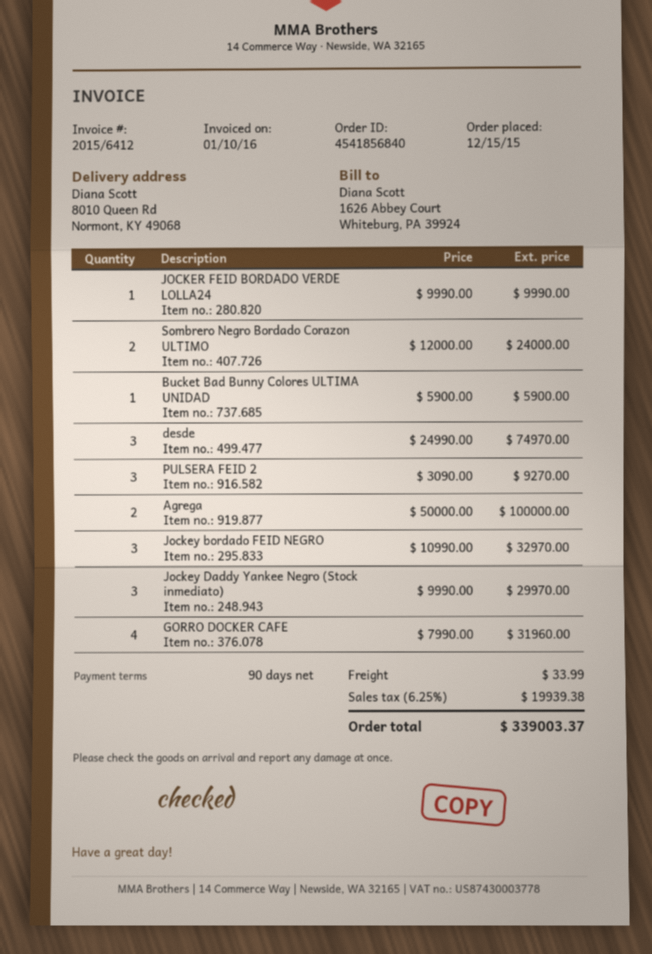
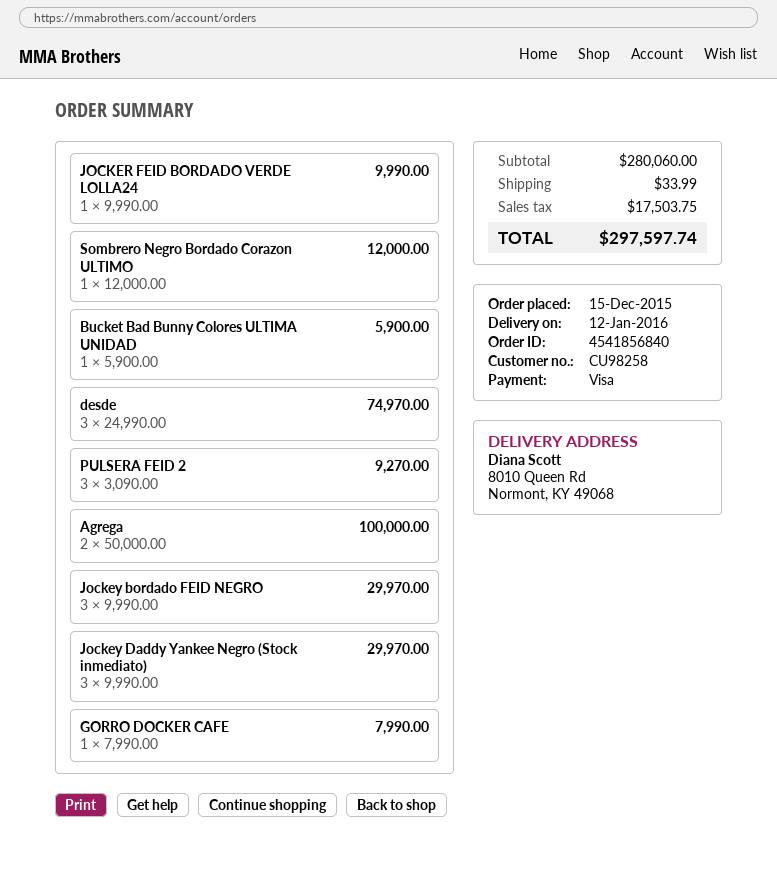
Sombrero Negro Bordado Corazon ULTIMO: 2 x 12000.00 = 24000.00 -> 1 x 12000.00 = 12000.00
Jockey bordado FEID NEGRO: 3 x 10990.00 = 32970.00 -> 3 x 9990.00 = 29970.00
GORRO DOCKER CAFE: 4 x 7990.00 = 31960.00 -> 1 x 7990.00 = 7990.00
tax: 19939.38 -> 17503.75
total: 339003.37 -> 297597.74

